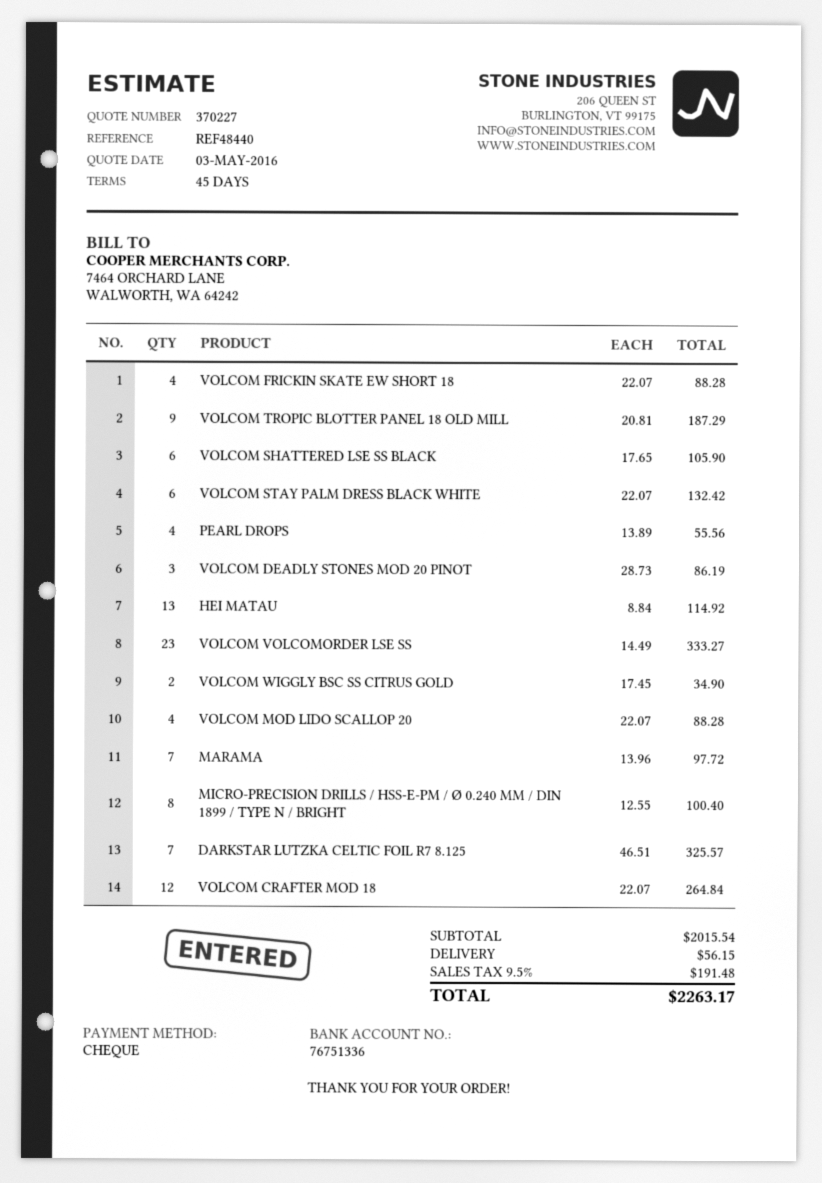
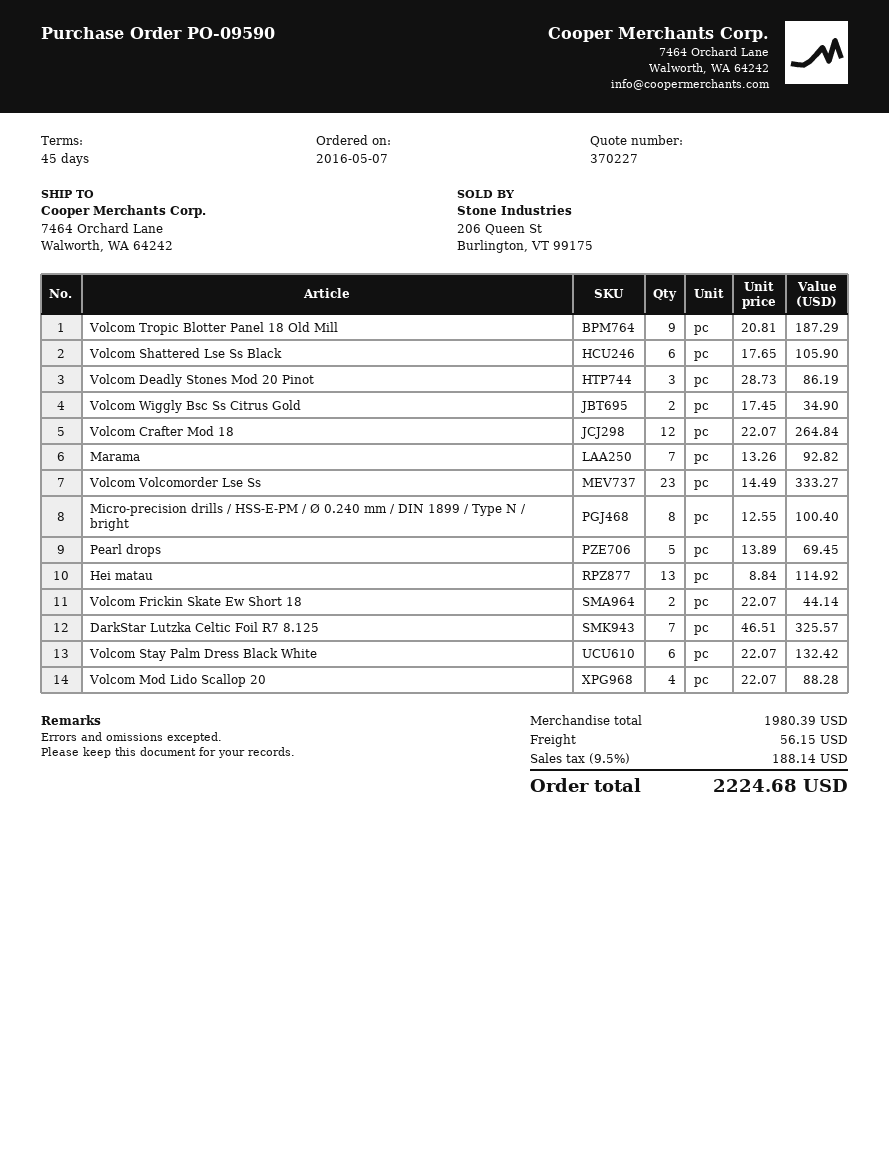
VOLCOM FRICKIN SKATE EW SHORT 18: 4 x 22.07 = 88.28 -> 2 x 22.07 = 44.14
PEARL DROPS: 4 x 13.89 = 55.56 -> 5 x 13.89 = 69.45
MARAMA: 7 x 13.96 = 97.72 -> 7 x 13.26 = 92.82
subtotal: 2015.54 -> 1980.39
tax: 9.5% = 191.48 -> 9.5% = 188.14
total: 2263.17 -> 2224.68

